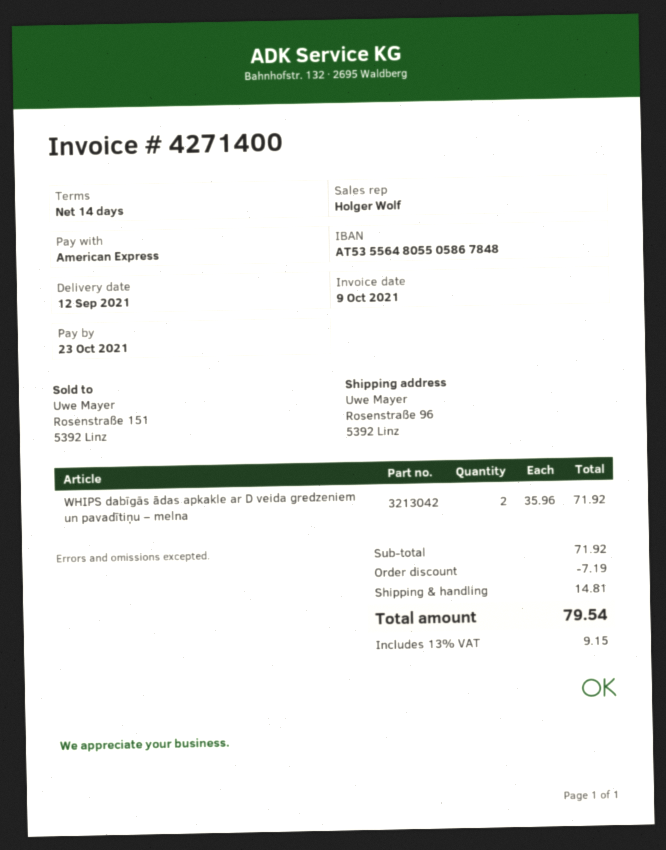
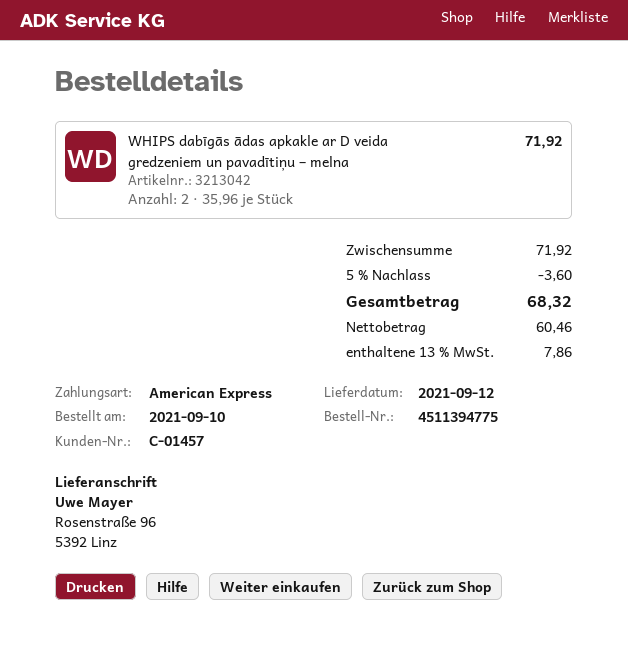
discount: 7.19 -> 3.60
shipping: 14.81 -> none
tax: 13% = 9.15 -> 13% = 7.86
total: 79.54 -> 68.32

